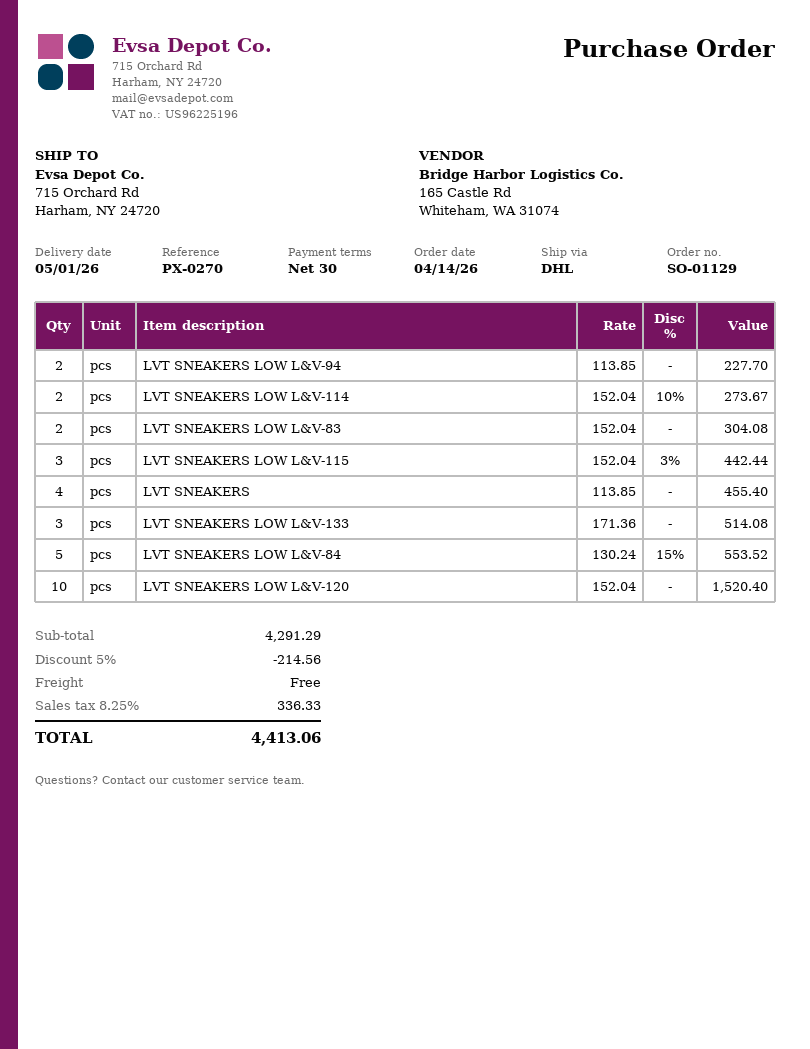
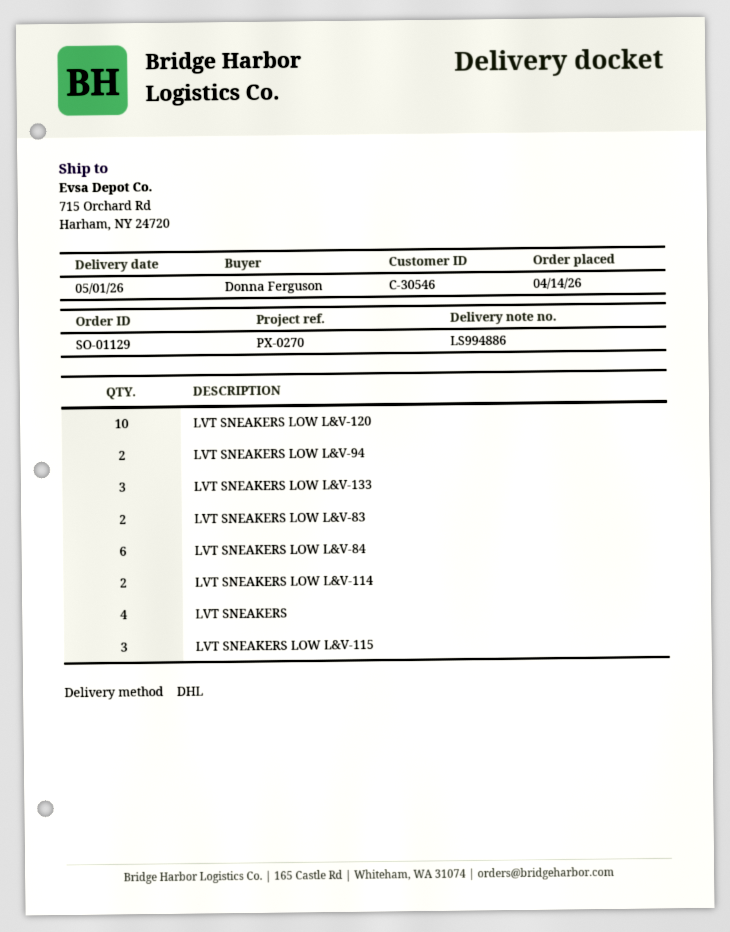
LVT SNEAKERS LOW L&V-84: 5 -> 6

